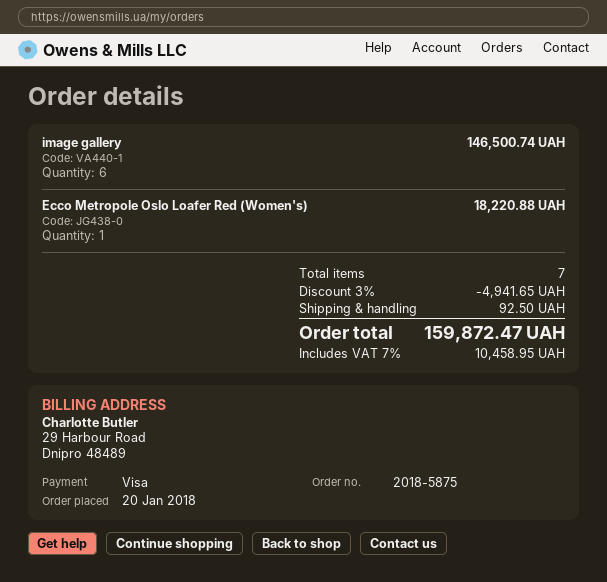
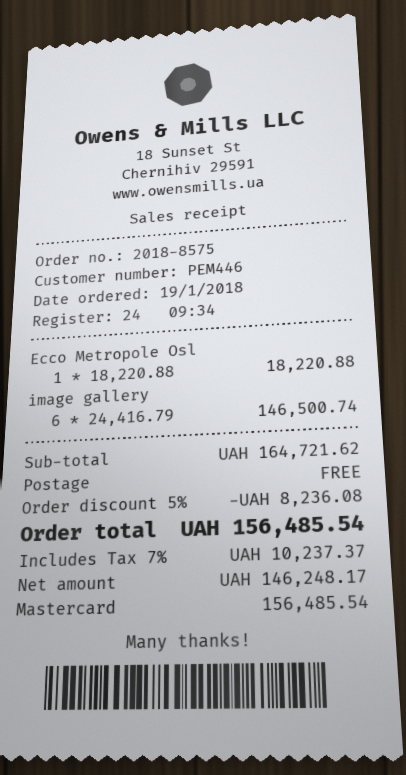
order number: 2018-5875 -> 2018-8575
order date: 2018-01-20 -> 2018-01-19
payment method: Visa -> Mastercard
discount: 3% = 4941.65 -> 5% = 8236.08
shipping: 92.50 -> 0.00
tax: 7% = 10458.95 -> 7% = 10237.37
total: 159872.47 -> 156485.54

